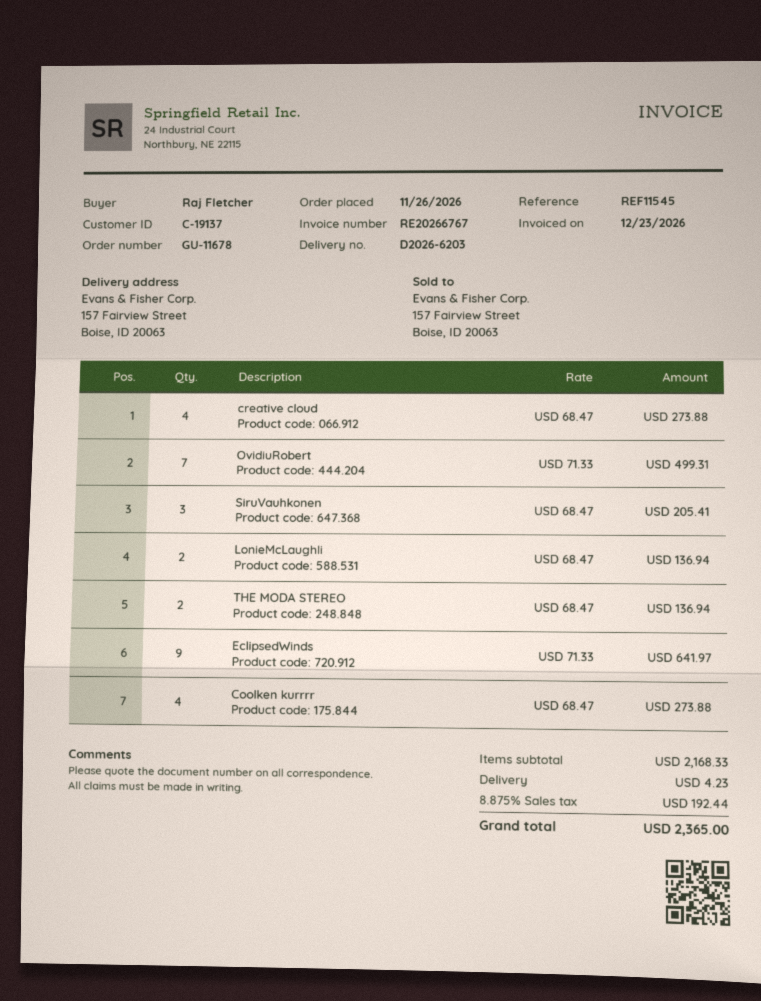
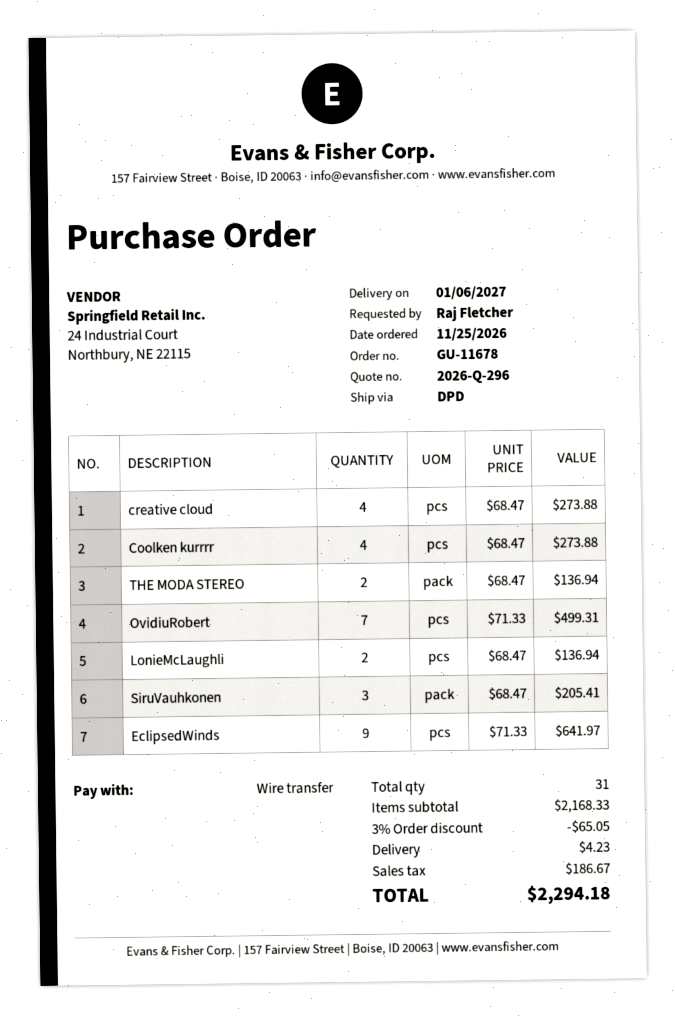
order date: 2026-11-26 -> 2026-11-25
discount: none -> 3% = 65.05
tax: 192.44 -> 186.67
total: 2365.00 -> 2294.18

